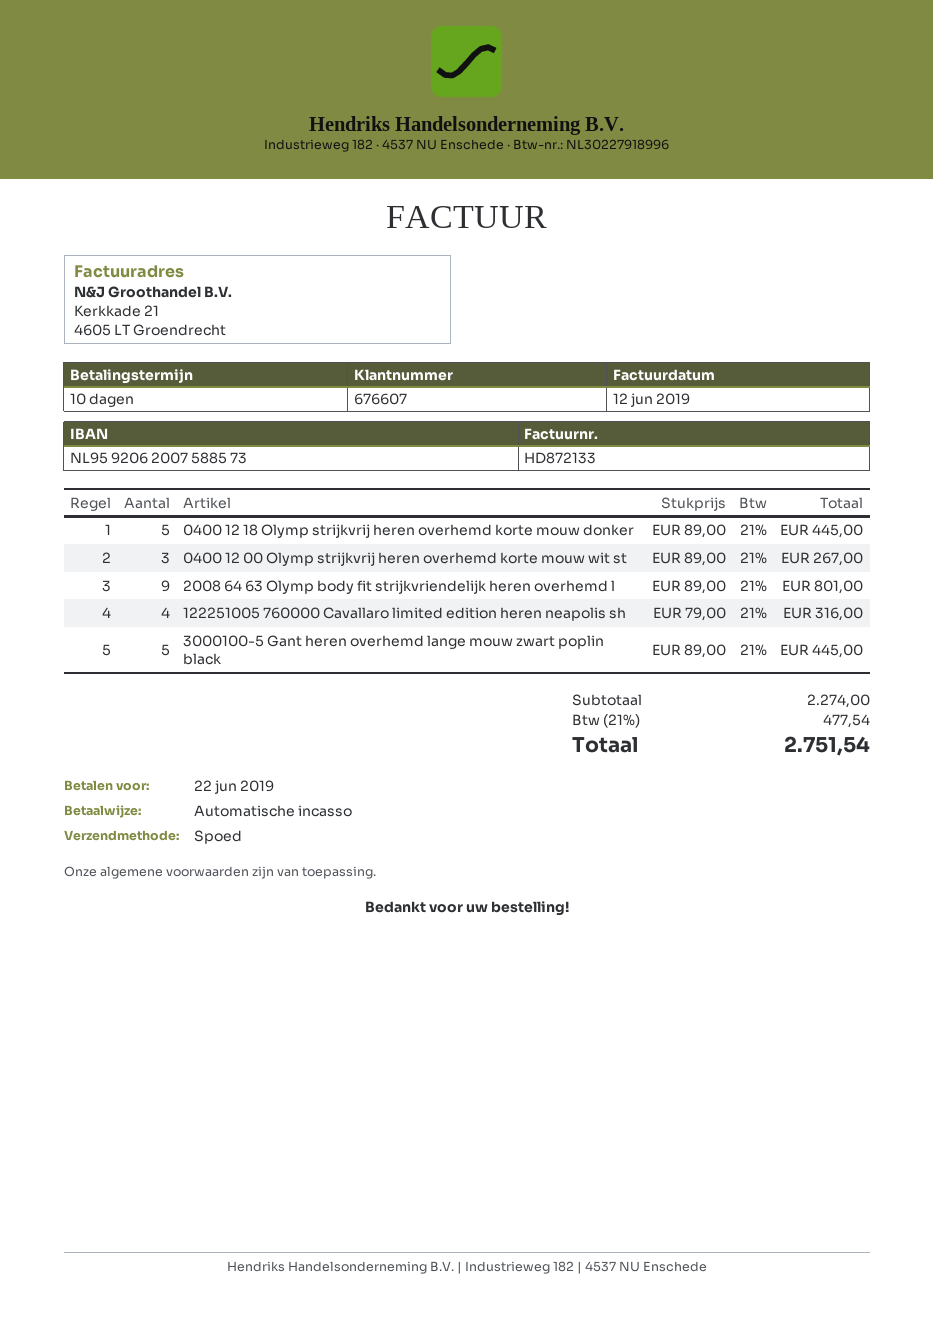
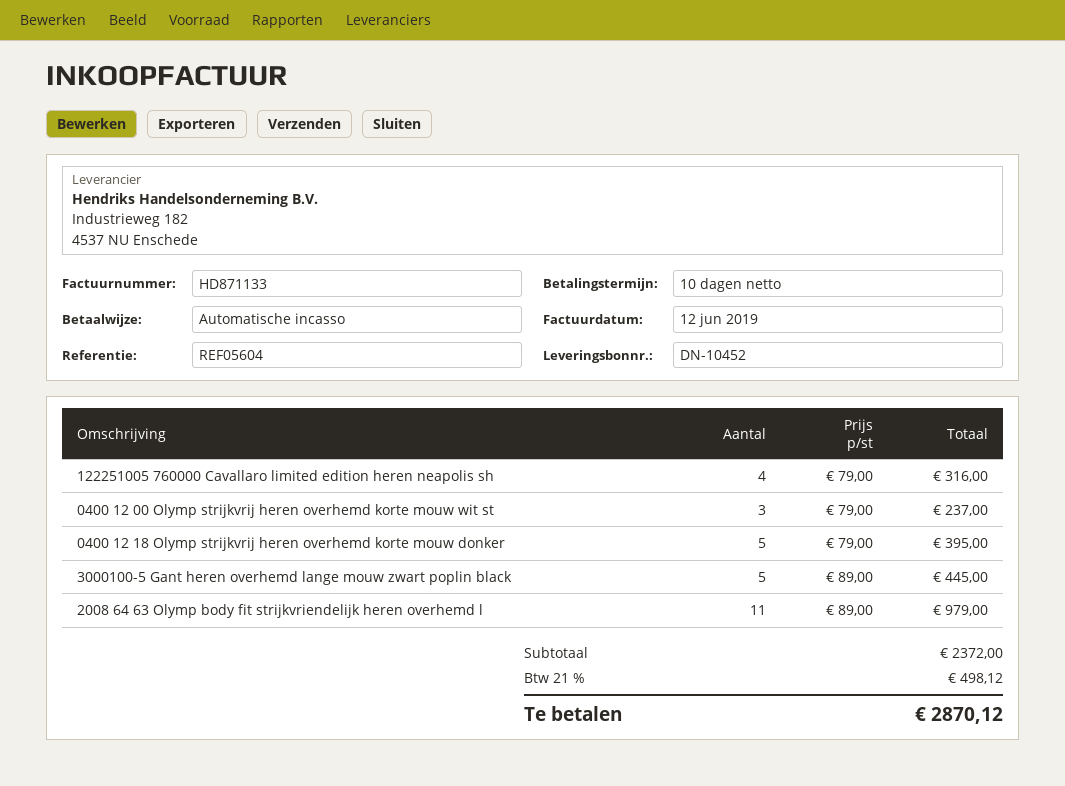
invoice number: HD872133 -> HD871133
0400 12 18 Olymp strijkvrij heren overhemd korte mouw donker: 5 x 89.00 = 445.00 -> 5 x 79.00 = 395.00
0400 12 00 Olymp strijkvrij heren overhemd korte mouw wit st: 3 x 89.00 = 267.00 -> 3 x 79.00 = 237.00
2008 64 63 Olymp body fit strijkvriendelijk heren overhemd l: 9 x 89.00 = 801.00 -> 11 x 89.00 = 979.00
subtotal: 2274.00 -> 2372.00
tax: 21% = 477.54 -> 21% = 498.12
total: 2751.54 -> 2870.12

